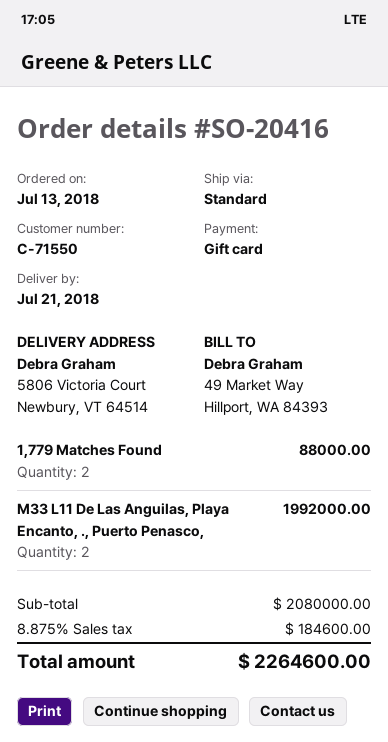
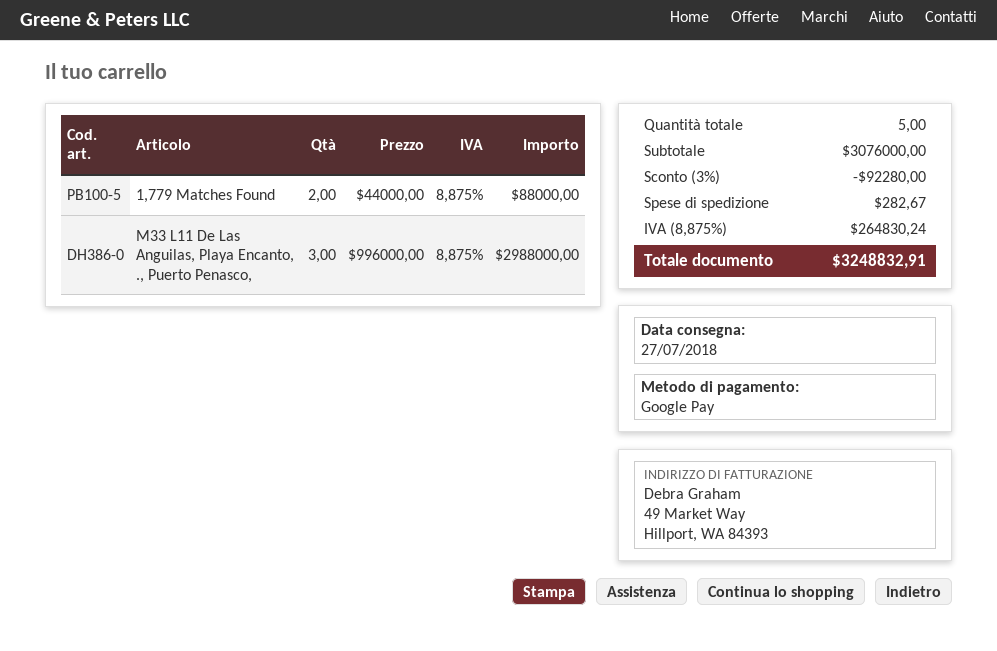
delivery date: 2018-07-21 -> 2018-07-27
payment method: gift card -> Google Pay
M33 L11 De Las Anguilas, Playa Encanto, ., Puerto Penasco,: 2 for 1992000.00 -> 3 for 2988000.00
subtotal: 2080000.00 -> 3076000.00
discount: none -> 3% = 92280.00
shipping: none -> 282.67
tax: 8.875% = 184600.00 -> 8.875% = 264830.24
total: 2264600.00 -> 3248832.91

